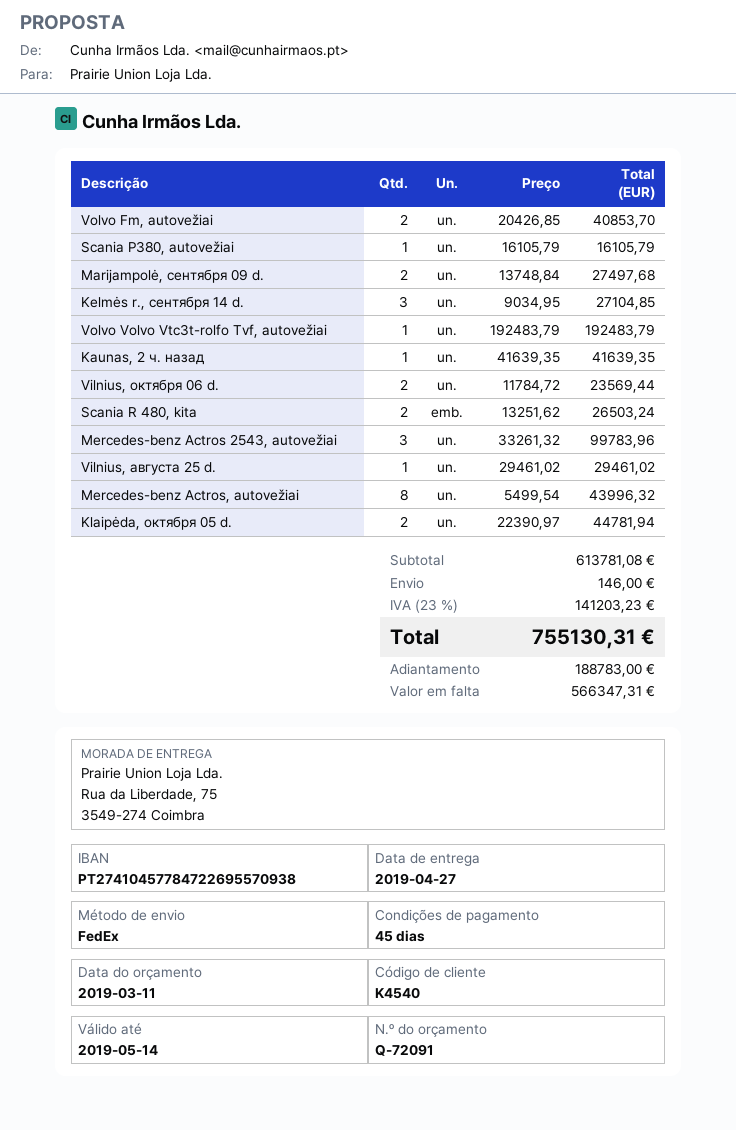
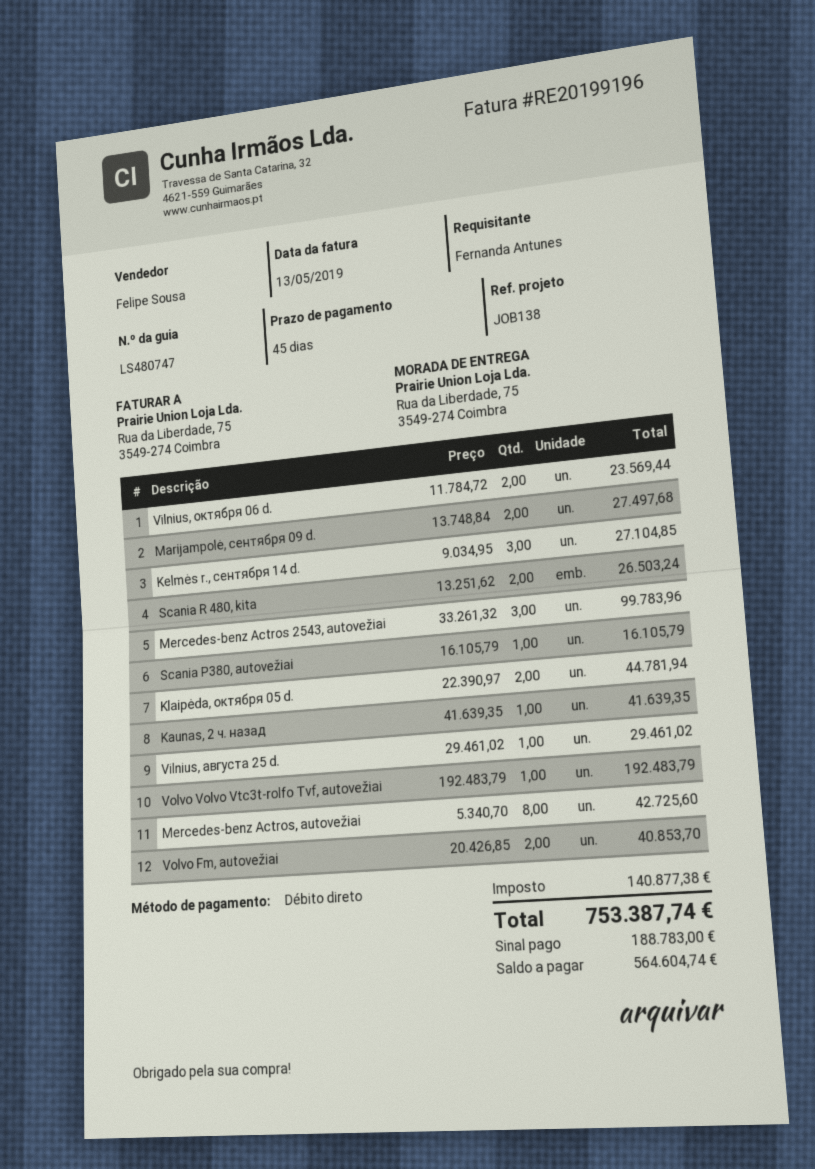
Mercedes-benz Actros, autovežiai: 8 x 5499.54 = 43996.32 -> 8 x 5340.70 = 42725.60
shipping: 146.00 -> none
tax: 141203.23 -> 140877.38
total: 755130.31 -> 753387.74
balance: 566347.31 -> 564604.74

